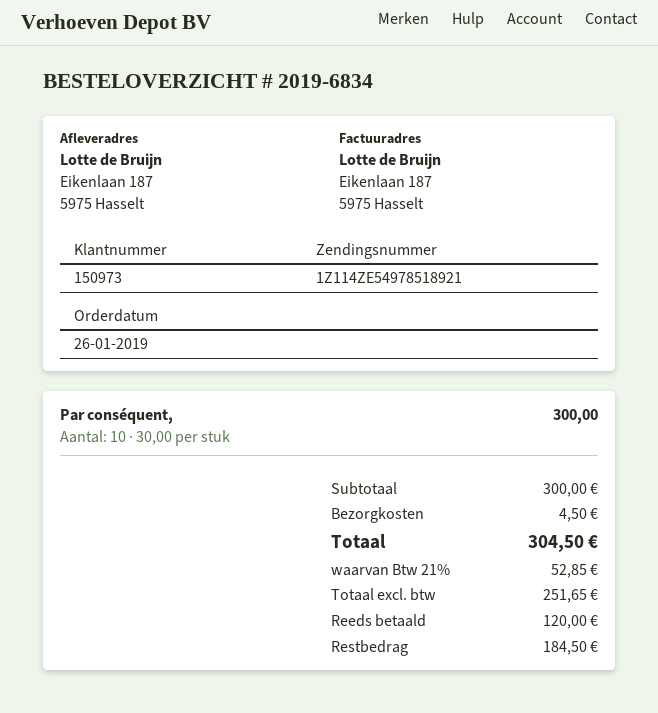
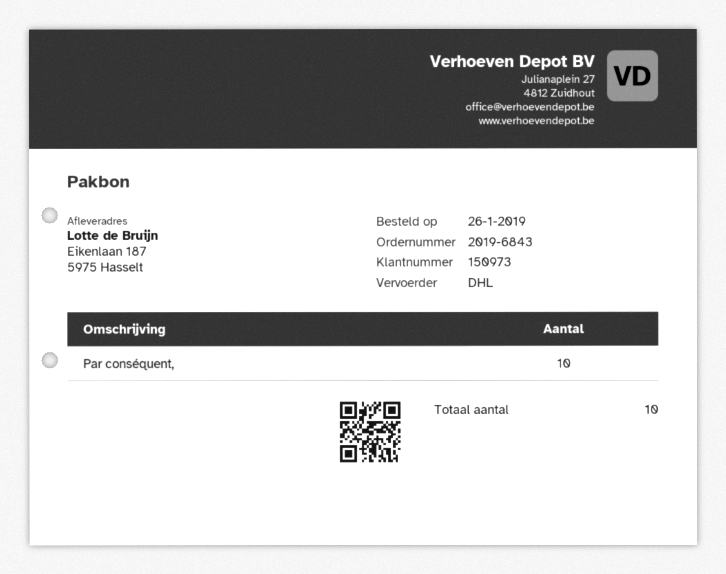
order number: 2019-6834 -> 2019-6843

